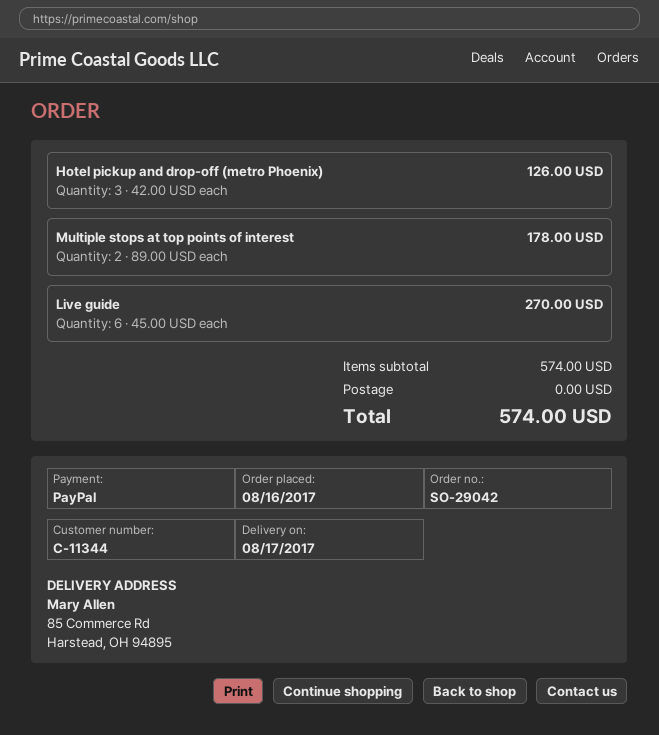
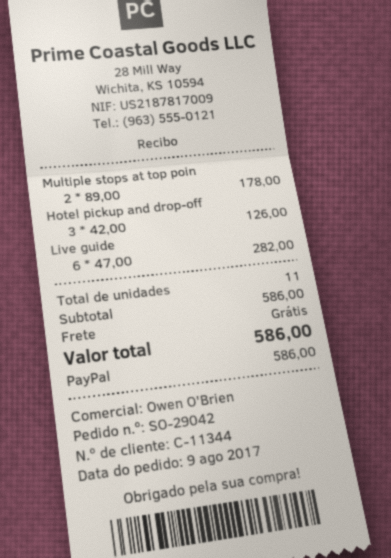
order date: 2017-08-16 -> 2017-08-09
Live guide: 6 x 45.00 = 270.00 -> 6 x 47.00 = 282.00
subtotal: 574.00 -> 586.00
total: 574.00 -> 586.00

